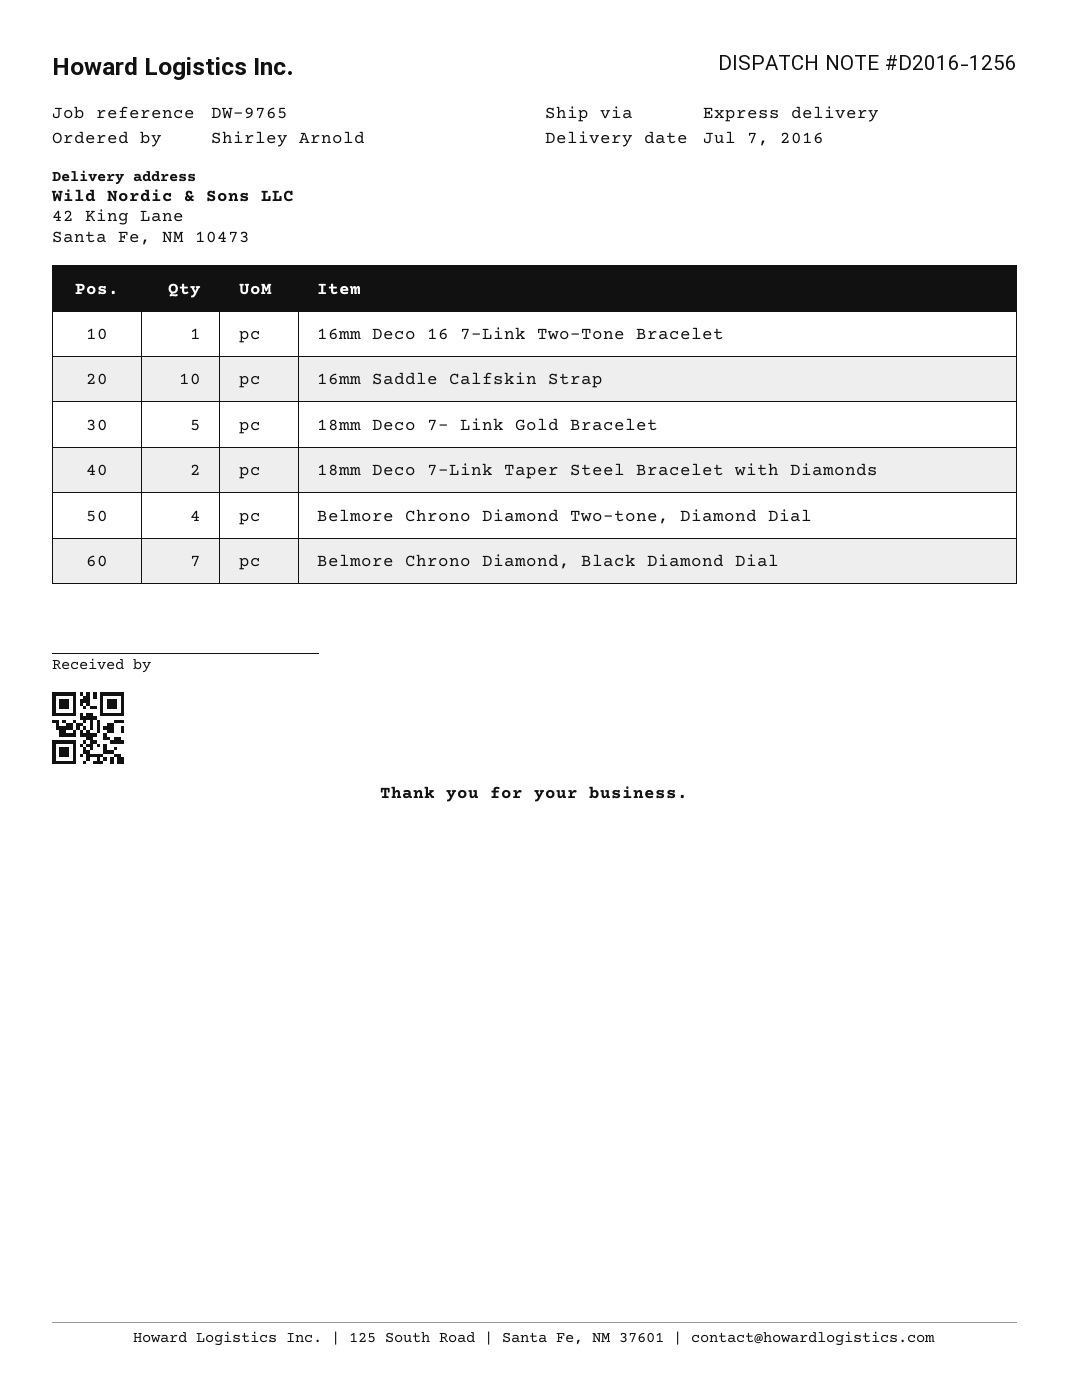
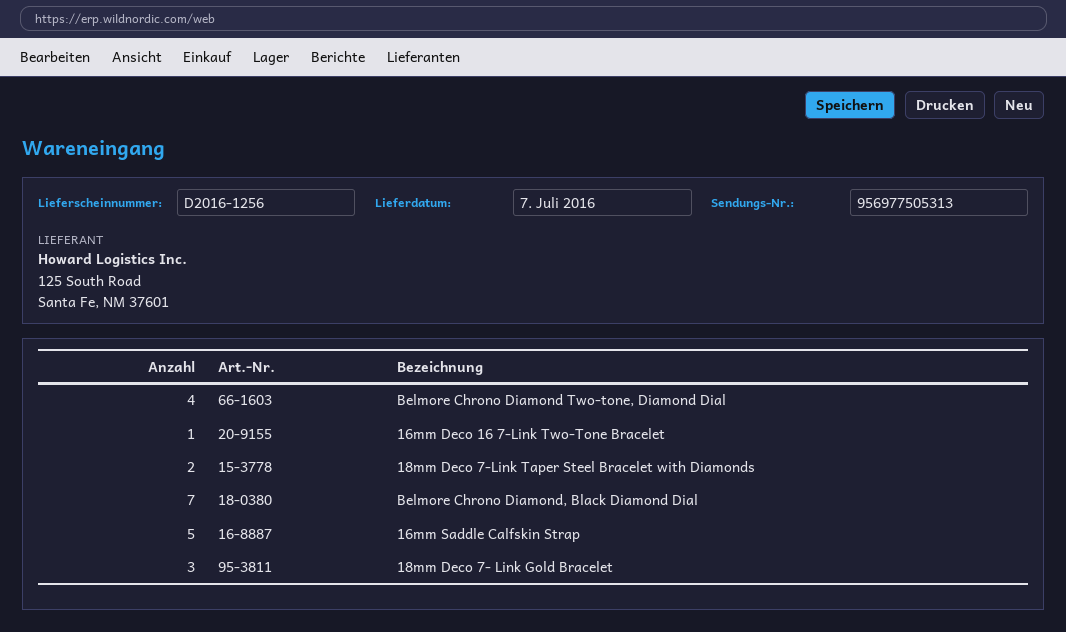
16mm Saddle Calfskin Strap: 10 -> 5
18mm Deco 7- Link Gold Bracelet: 5 -> 3

